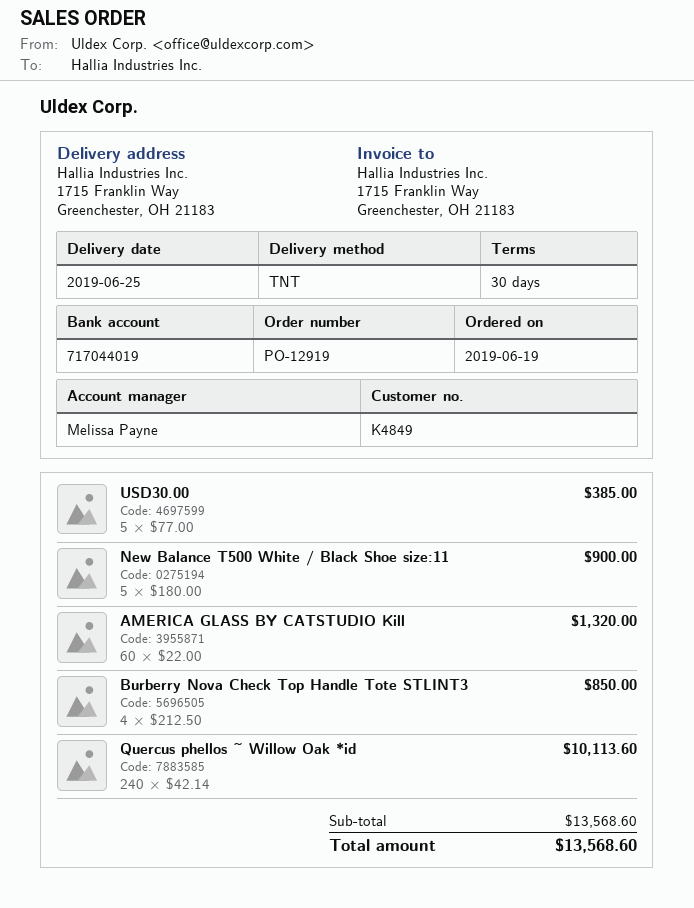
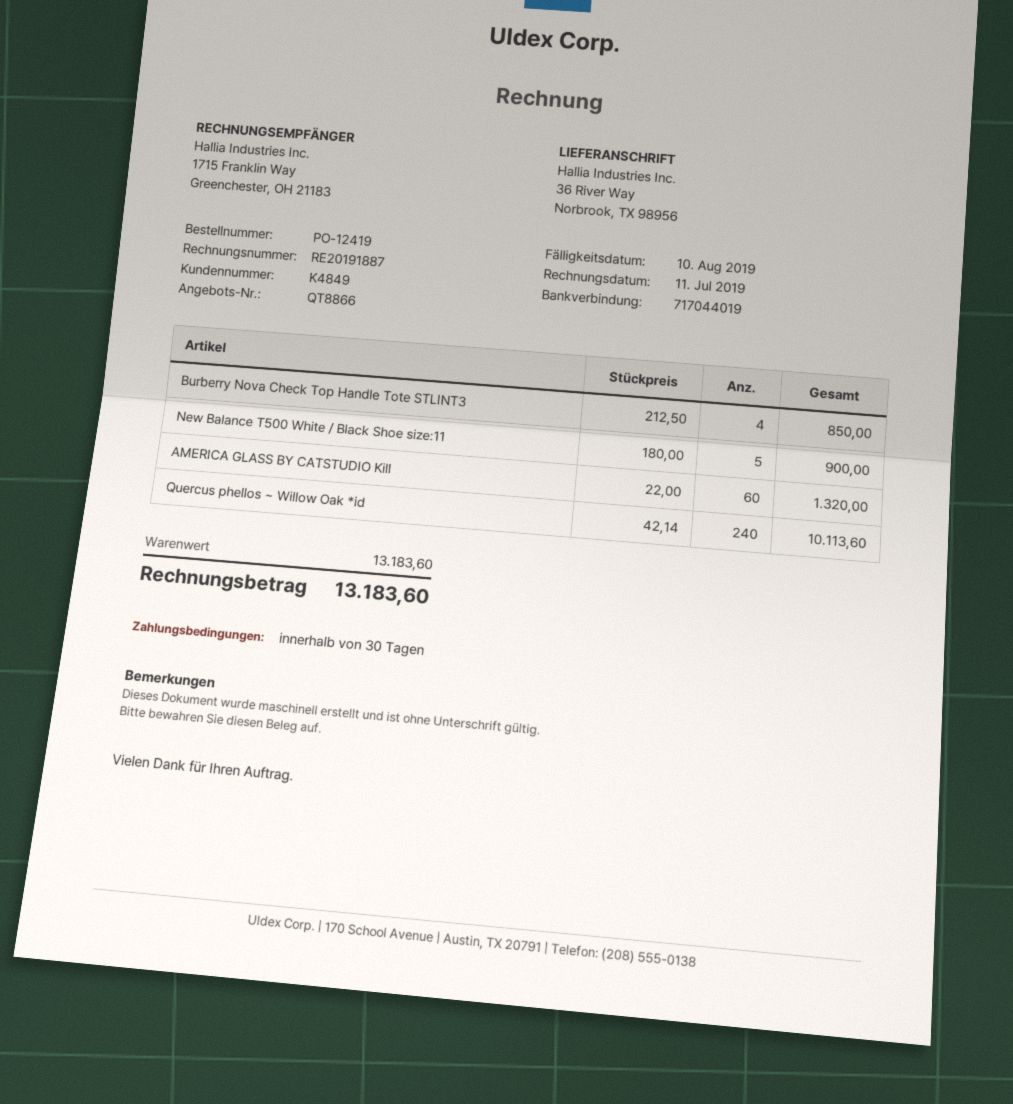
order number: PO-12919 -> PO-12419
ship to: 1715 Franklin Way, Greenchester, OH 21183 -> 36 River Way, Norbrook, TX 98956
USD30.00: 5 x 77.00 = 385.00 -> none
subtotal: 13568.60 -> 13183.60
total: 13568.60 -> 13183.60

